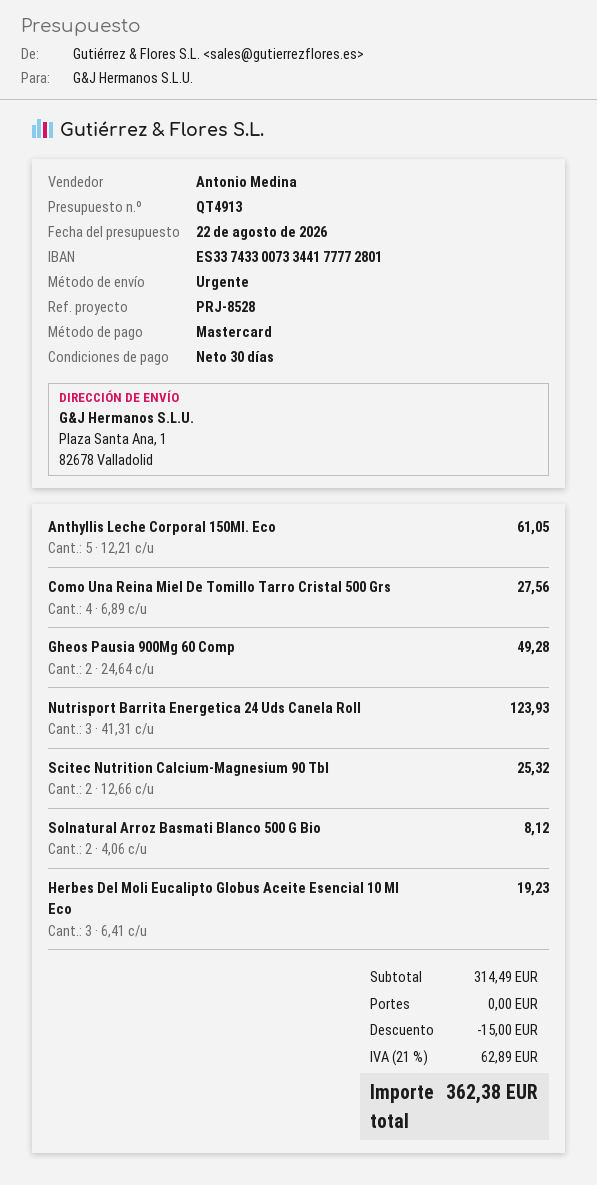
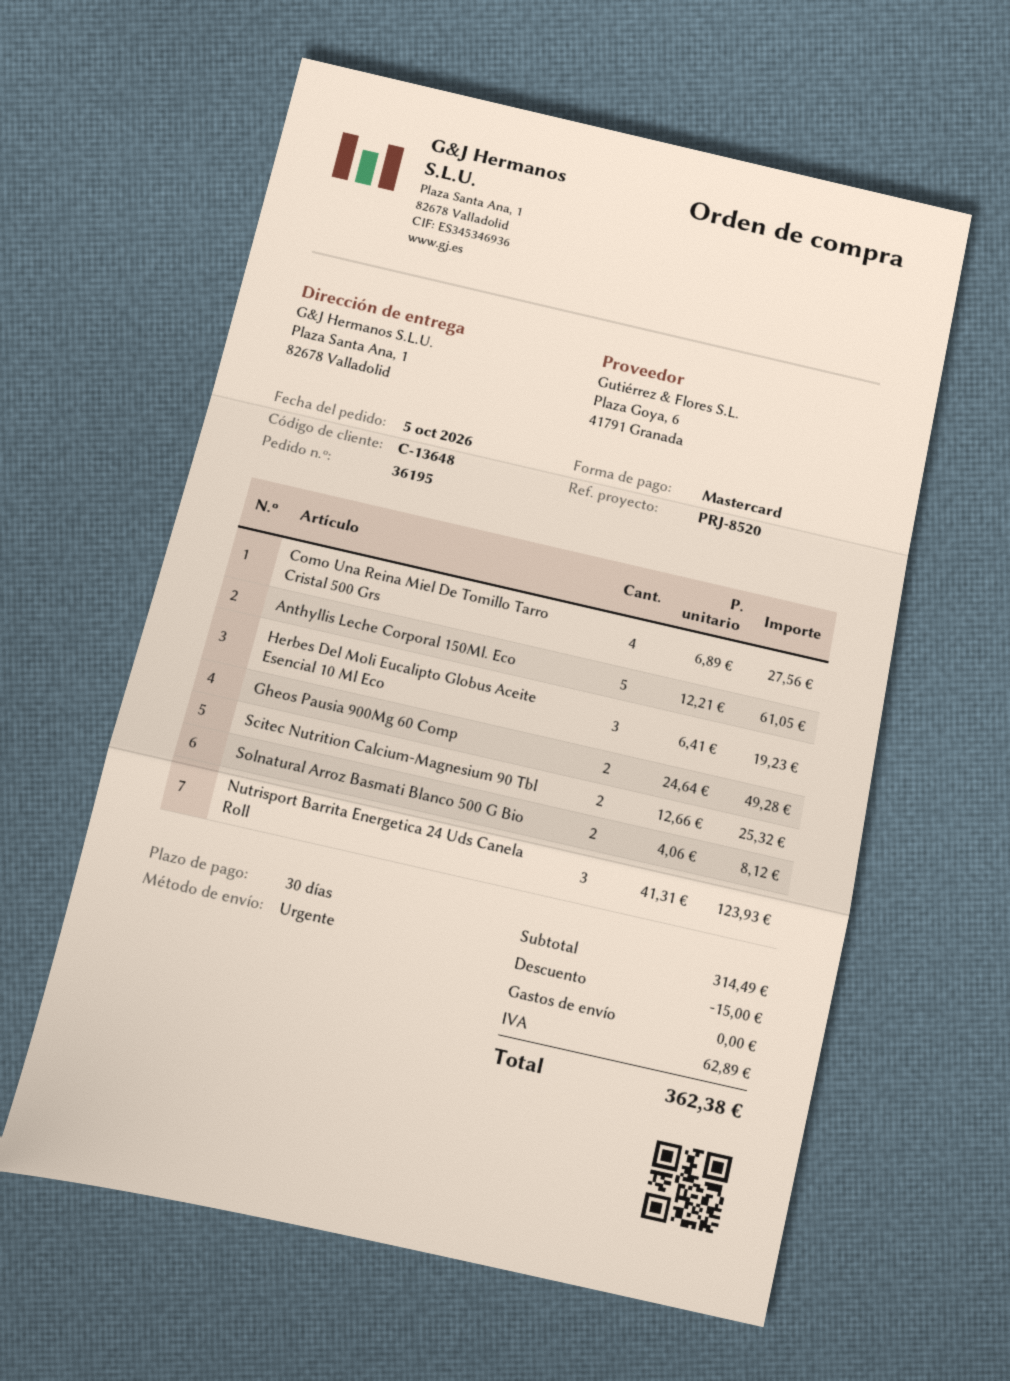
reference: PRJ-8528 -> PRJ-8520

